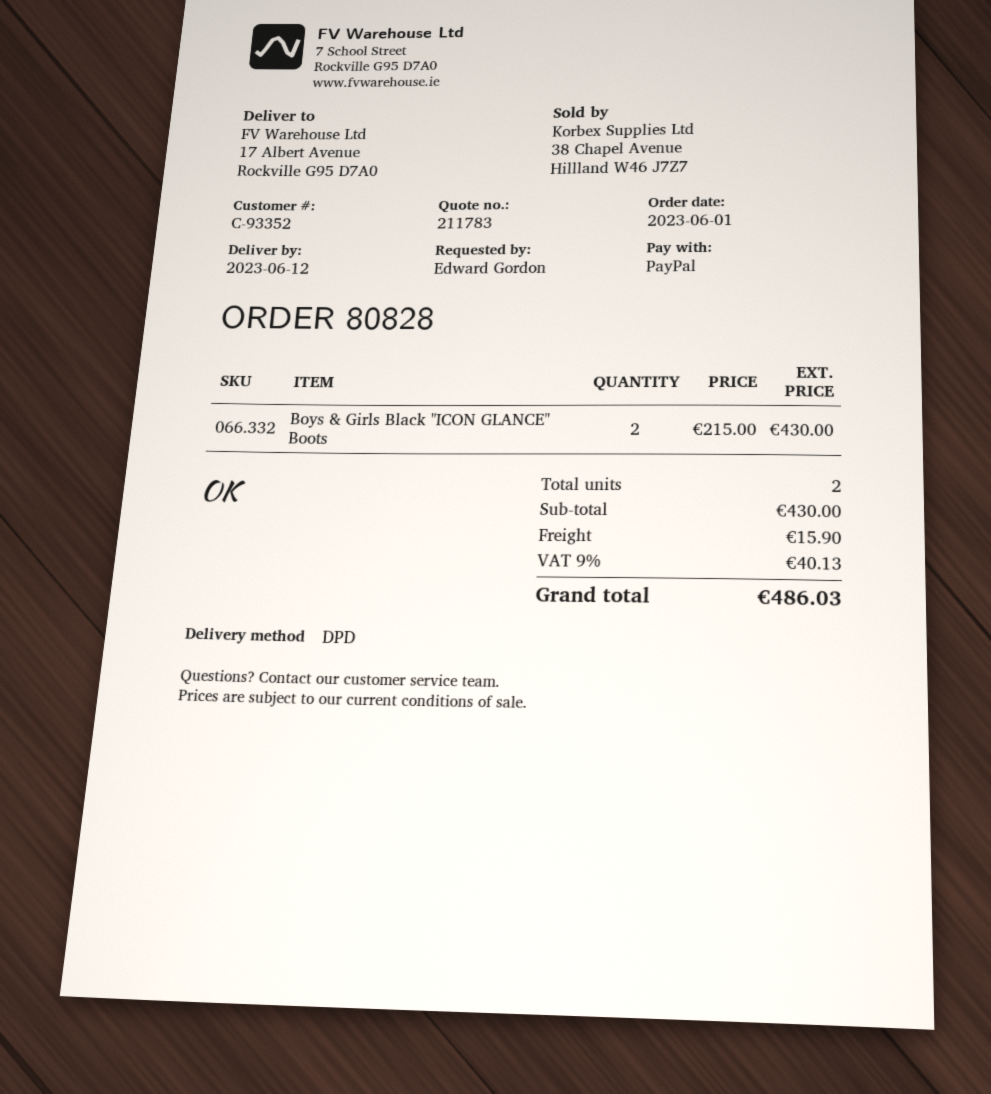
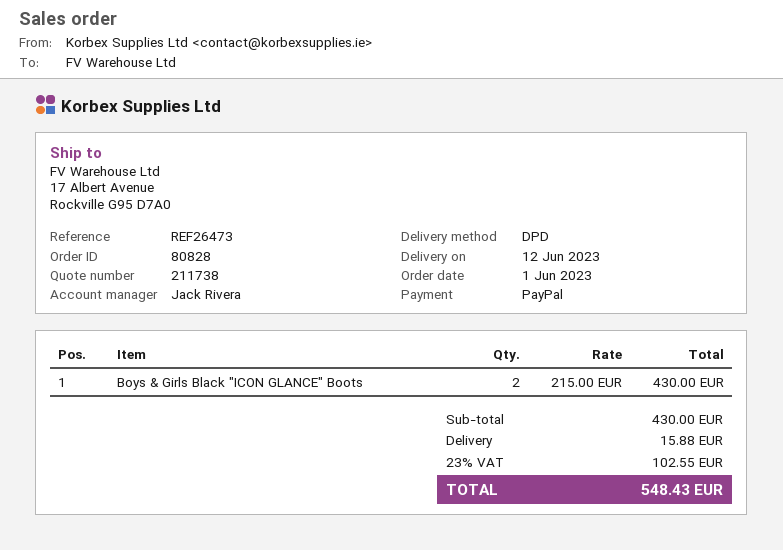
quote number: 211783 -> 211738
shipping: 15.90 -> 15.88
tax: 9% = 40.13 -> 23% = 102.55
total: 486.03 -> 548.43

